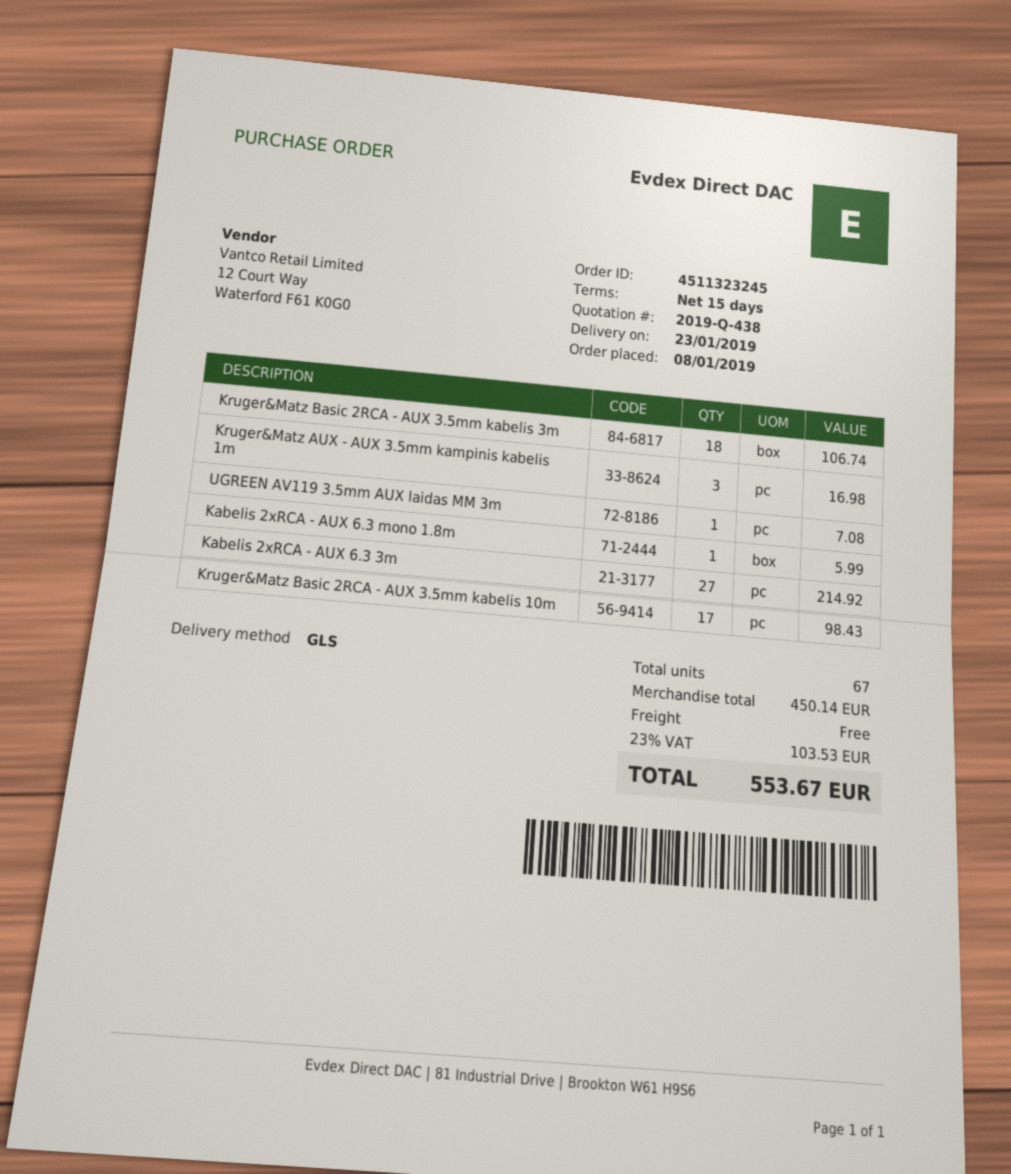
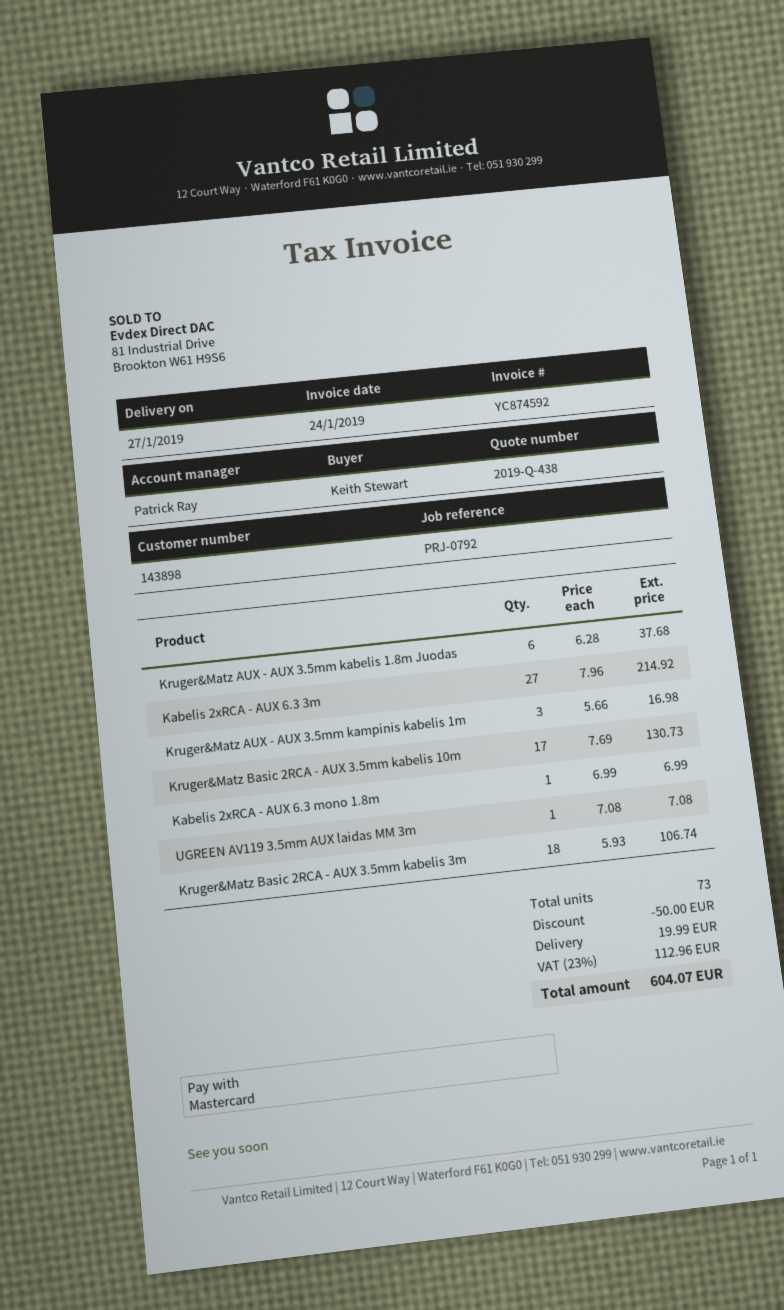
delivery date: 2019-01-23 -> 2019-01-27
Kabelis 2xRCA - AUX 6.3 mono 1.8m: 1 for 5.99 -> 1 for 6.99
Kruger&Matz Basic 2RCA - AUX 3.5mm kabelis 10m: 17 for 98.43 -> 17 for 130.73
Kruger&Matz AUX - AUX 3.5mm kabelis 1.8m Juodas: none -> 6 for 37.68
total quantity: 67 -> 73
discount: none -> 50.00
shipping: 0.00 -> 19.99
tax: 23% = 103.53 -> 23% = 112.96
total: 553.67 -> 604.07

